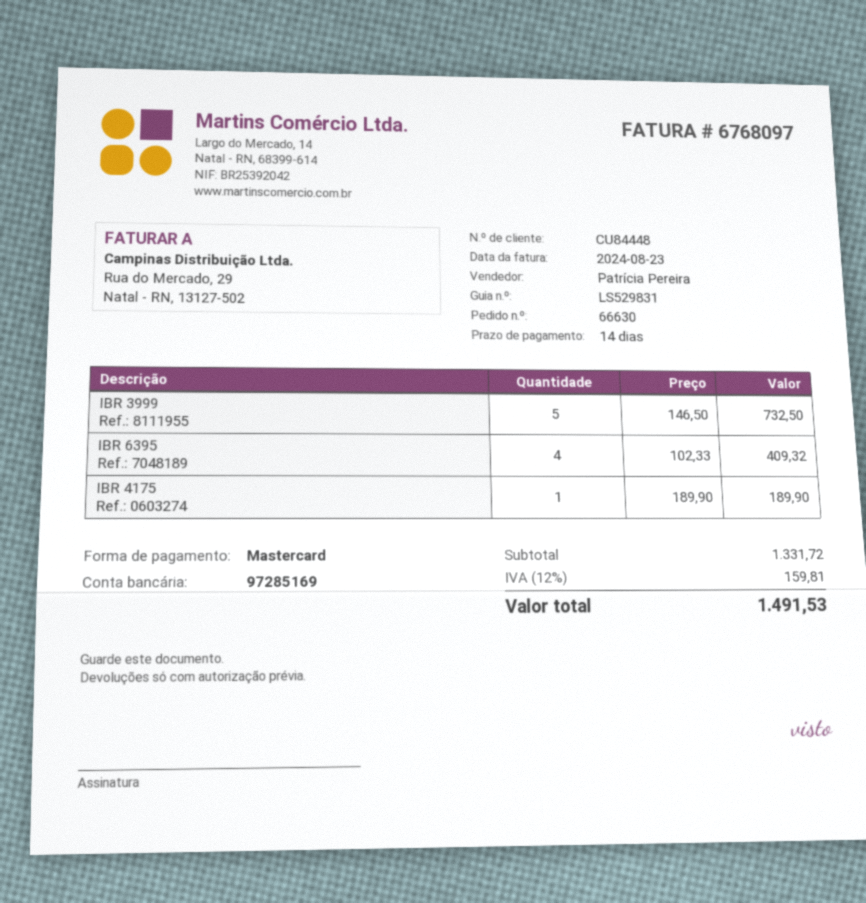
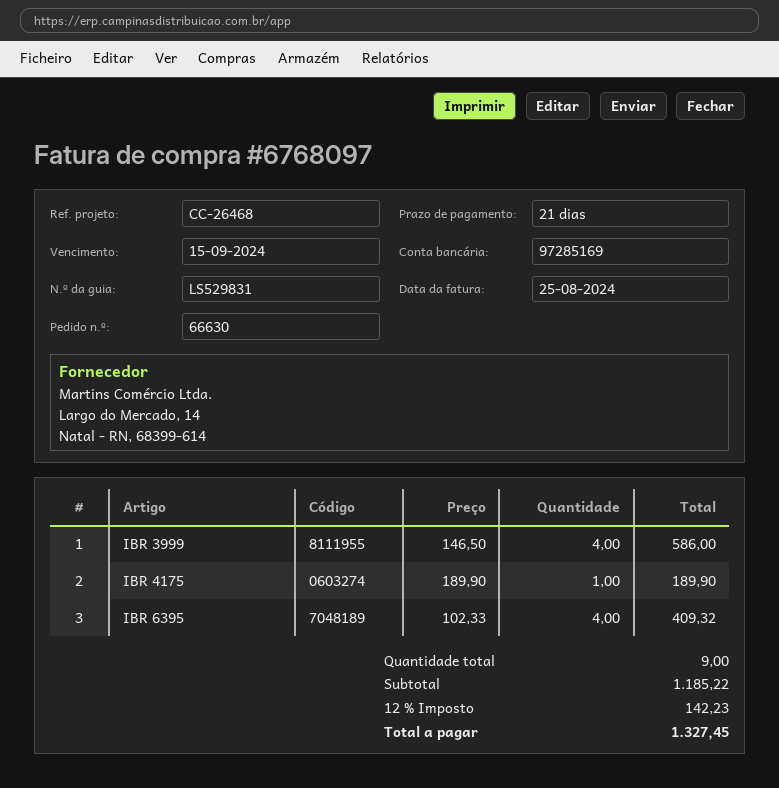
invoice date: 2024-08-23 -> 2024-08-25
payment terms: 14 days -> 21 days
IBR 3999: 5 x 146.50 = 732.50 -> 4 x 146.50 = 586.00
subtotal: 1331.72 -> 1185.22
tax: 12% = 159.81 -> 12% = 142.23
total: 1491.53 -> 1327.45

